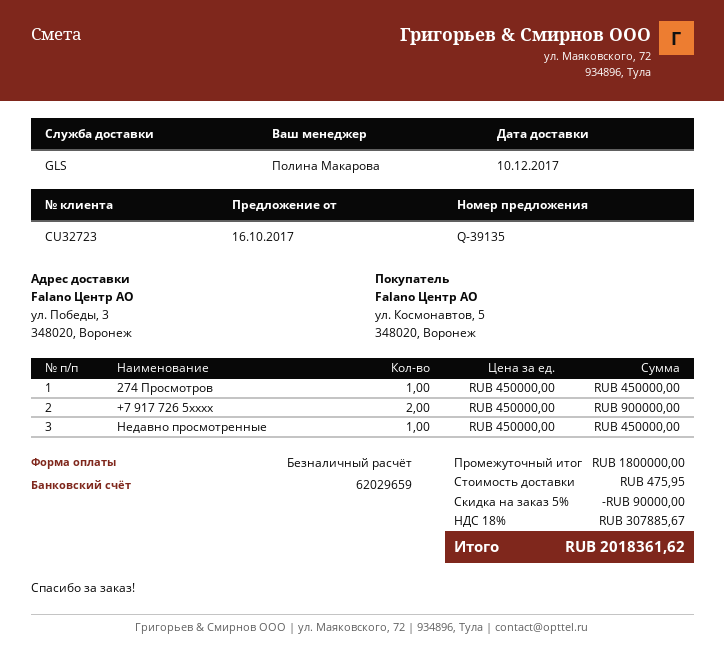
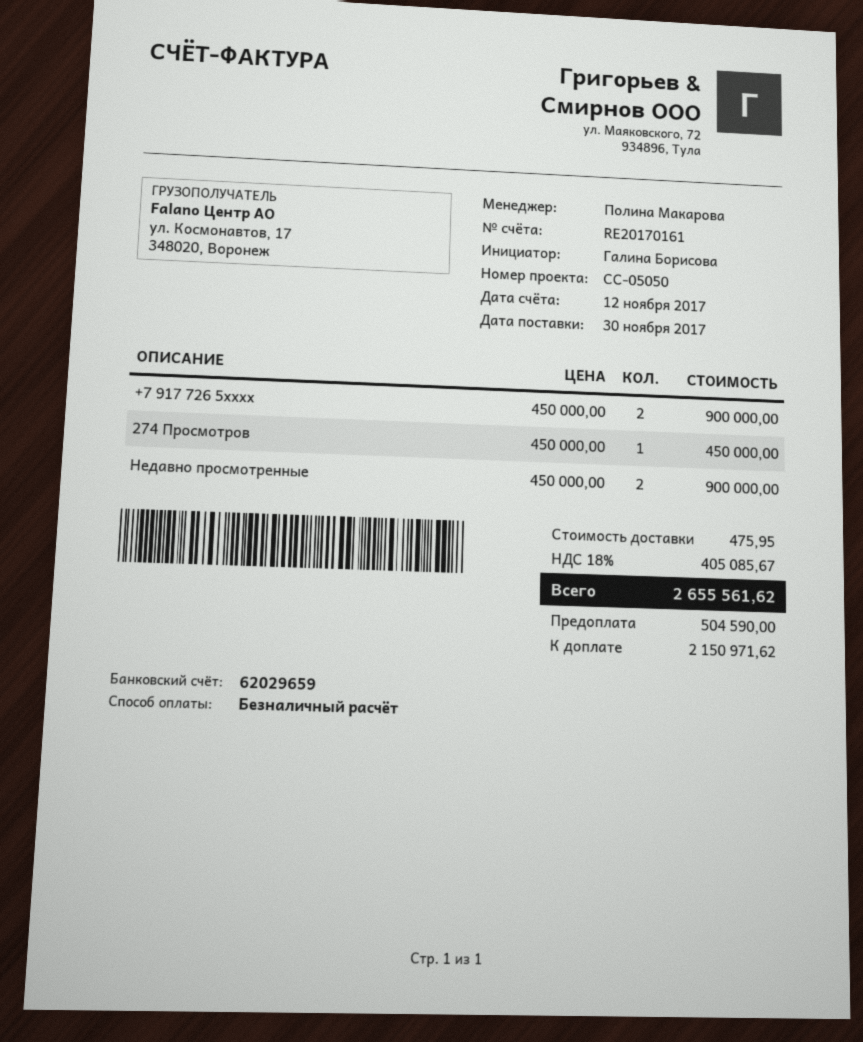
delivery date: 2017-12-10 -> 2017-11-30
ship to: ул. Победы, 3, 348020, Воронеж -> ул. Космонавтов, 17, 348020, Воронеж
Недавно просмотренные: 1 x 450000.00 = 450000.00 -> 2 x 450000.00 = 900000.00
discount: 5% = 90000.00 -> none
tax: 18% = 307885.67 -> 18% = 405085.67
total: 2018361.62 -> 2655561.62

